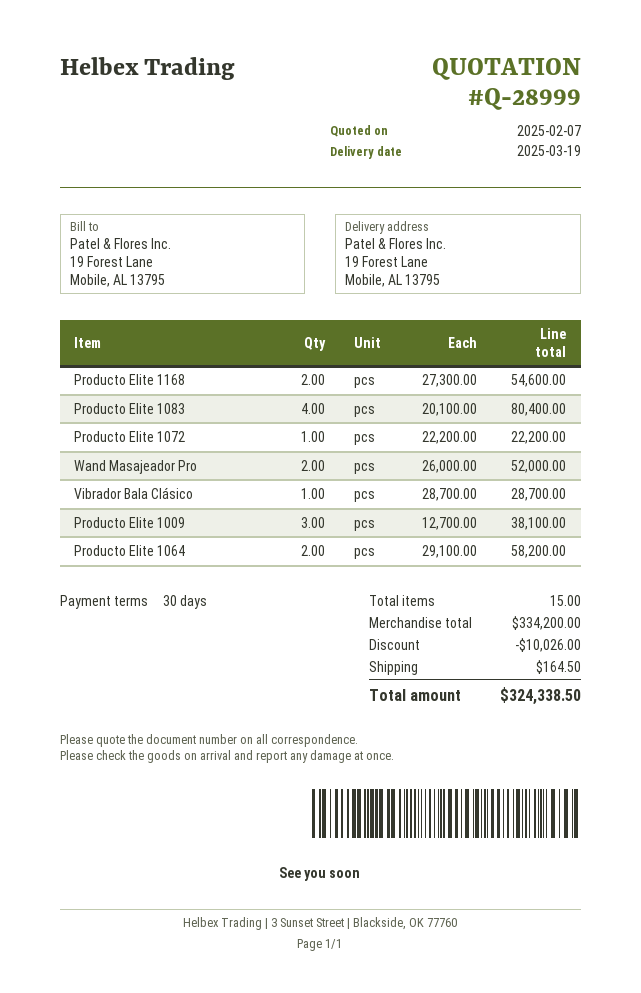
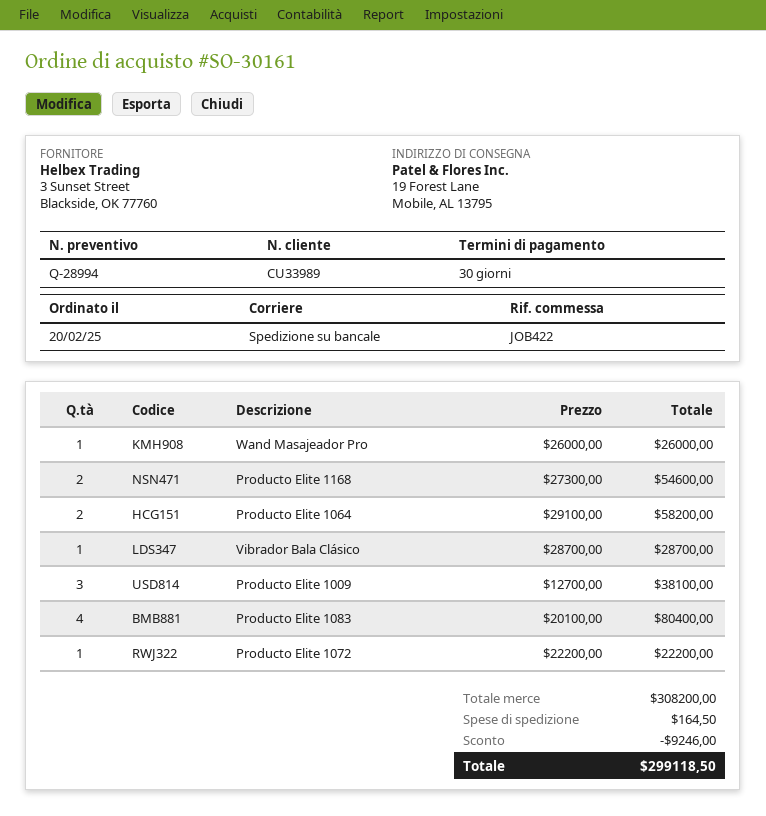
quote number: Q-28999 -> Q-28994
Wand Masajeador Pro: 2 x 26000.00 = 52000.00 -> 1 x 26000.00 = 26000.00
subtotal: 334200.00 -> 308200.00
discount: 10026.00 -> 9246.00
total: 324338.50 -> 299118.50

